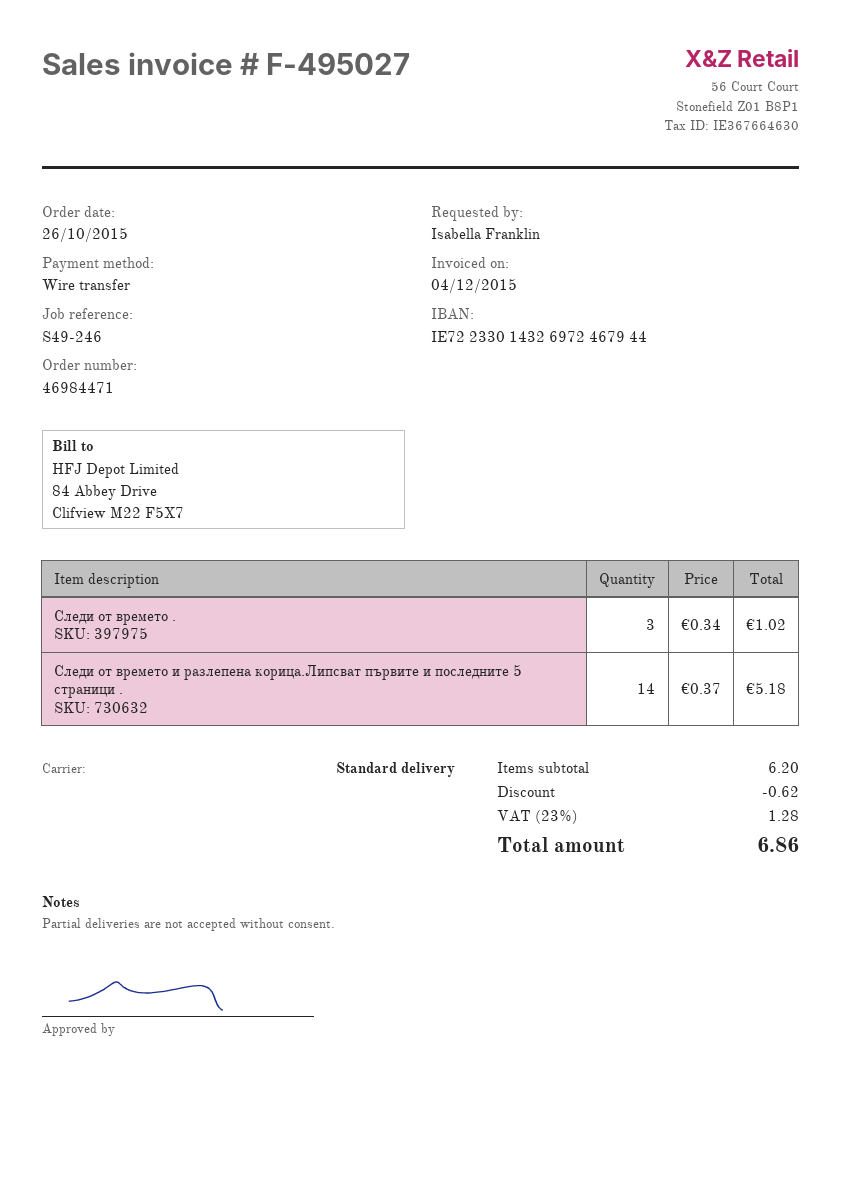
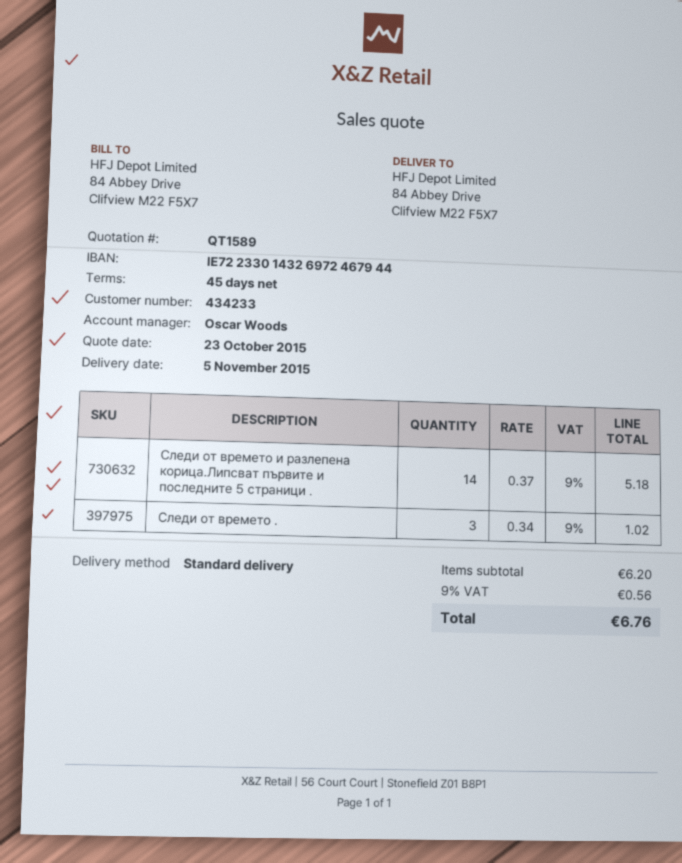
discount: 0.62 -> none
tax: 23% = 1.28 -> 9% = 0.56
total: 6.86 -> 6.76

